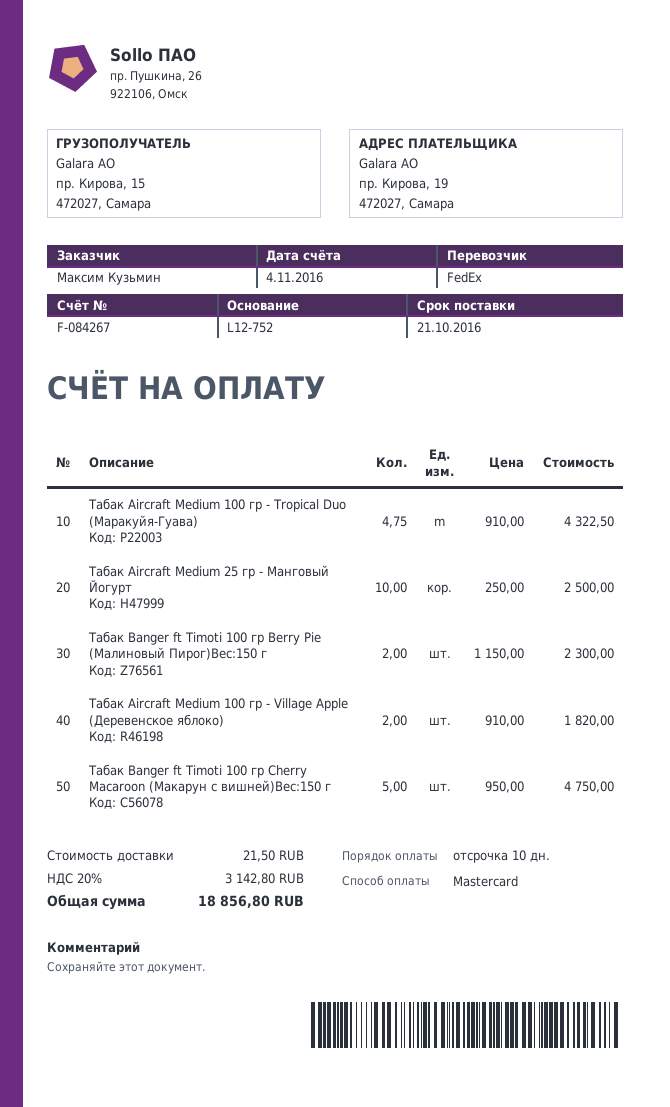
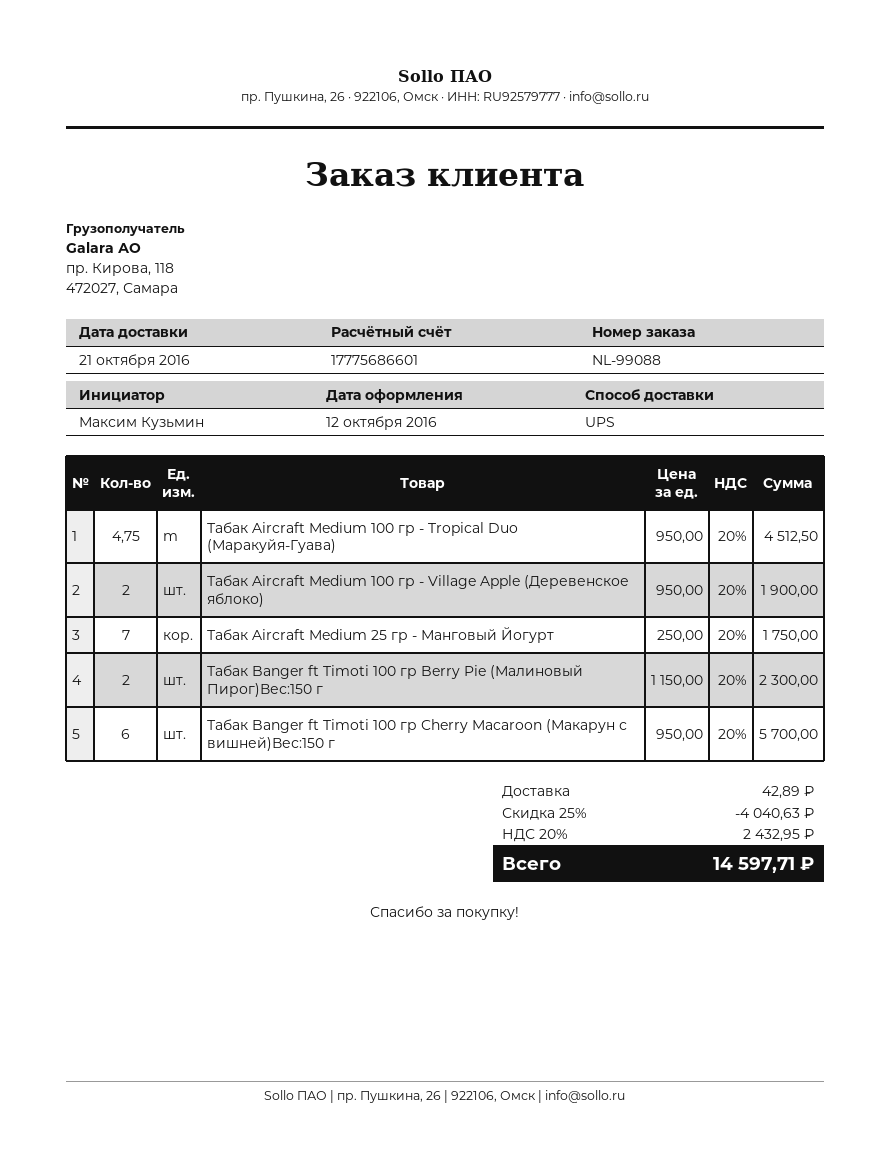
shipping method: FedEx -> UPS
ship to: пр. Кирова, 15, 472027, Самара -> пр. Кирова, 118, 472027, Самара
Табак Aircraft Medium 100 гр - Tropical Duo (Маракуйя-Гуава): 4.75 x 910.00 = 4322.50 -> 4.75 x 950.00 = 4512.50
Табак Aircraft Medium 25 гр - Манговый Йогурт: 10 x 250.00 = 2500.00 -> 7 x 250.00 = 1750.00
Табак Aircraft Medium 100 гр - Village Apple (Деревенское яблоко): 2 x 910.00 = 1820.00 -> 2 x 950.00 = 1900.00
Табак Banger ft Timoti 100 гр Cherry Macaroon (Макарун с вишней)Вес:150 г: 5 x 950.00 = 4750.00 -> 6 x 950.00 = 5700.00
discount: none -> 25% = 4040.63
shipping: 21.50 -> 42.89
tax: 20% = 3142.80 -> 20% = 2432.95
total: 18856.80 -> 14597.71

